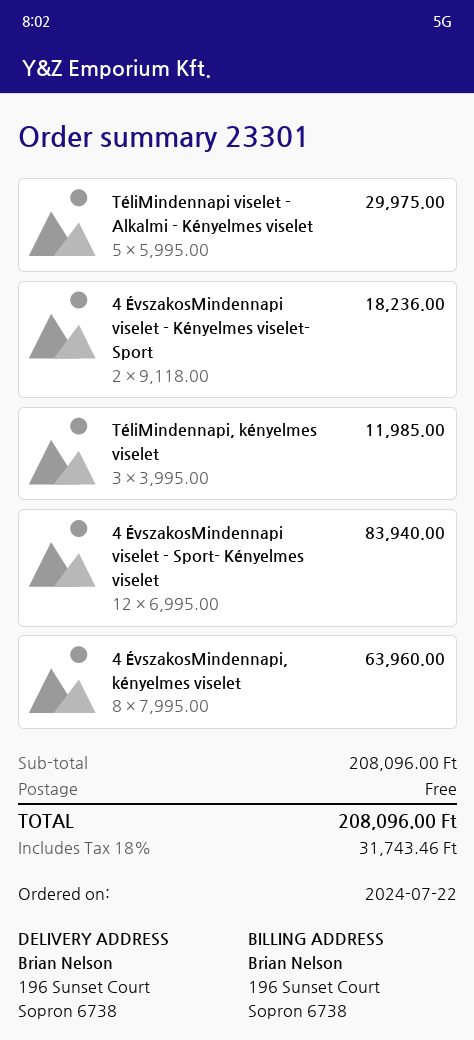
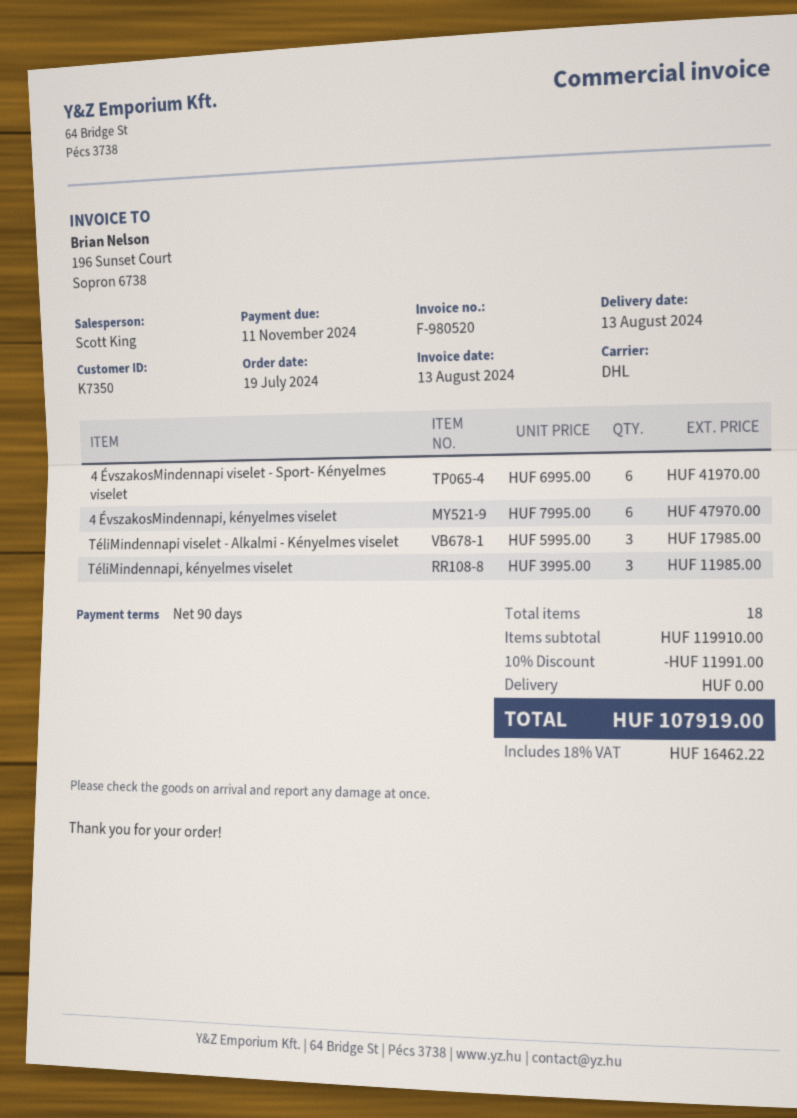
order date: 2024-07-22 -> 2024-07-19
TéliMindennapi viselet - Alkalmi - Kényelmes viselet: 5 x 5995.00 = 29975.00 -> 3 x 5995.00 = 17985.00
4 ÉvszakosMindennapi viselet - Kényelmes viselet- Sport: 2 x 9118.00 = 18236.00 -> none
4 ÉvszakosMindennapi viselet - Sport- Kényelmes viselet: 12 x 6995.00 = 83940.00 -> 6 x 6995.00 = 41970.00
4 ÉvszakosMindennapi, kényelmes viselet: 8 x 7995.00 = 63960.00 -> 6 x 7995.00 = 47970.00
subtotal: 208096.00 -> 119910.00
discount: none -> 10% = 11991.00
tax: 18% = 31743.46 -> 18% = 16462.22
total: 208096.00 -> 107919.00

